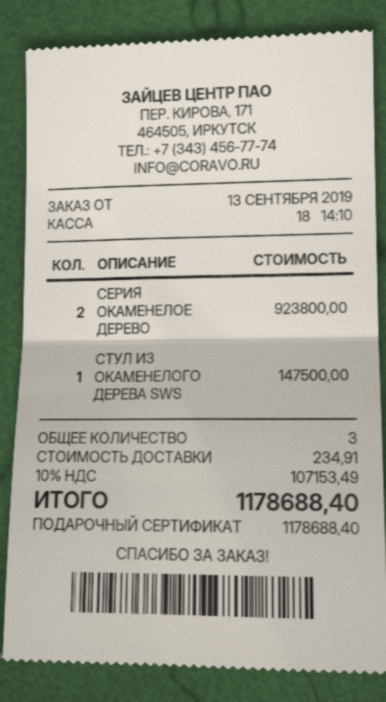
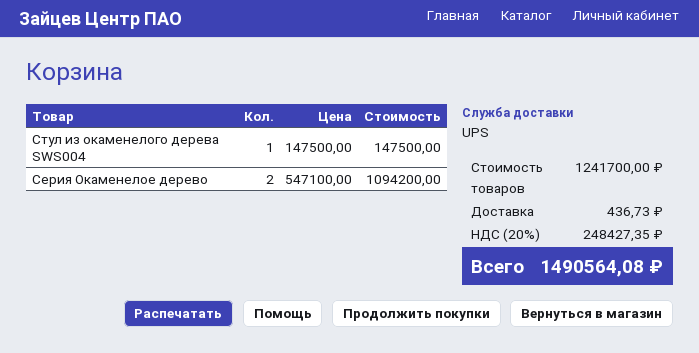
СЕРИЯ ОКАМЕНЕЛОЕ ДЕРЕВО: 2 for 923800.00 -> 2 for 1094200.00
shipping: 234.91 -> 436.73
tax: 10% = 107153.49 -> 20% = 248427.35
total: 1178688.40 -> 1490564.08

